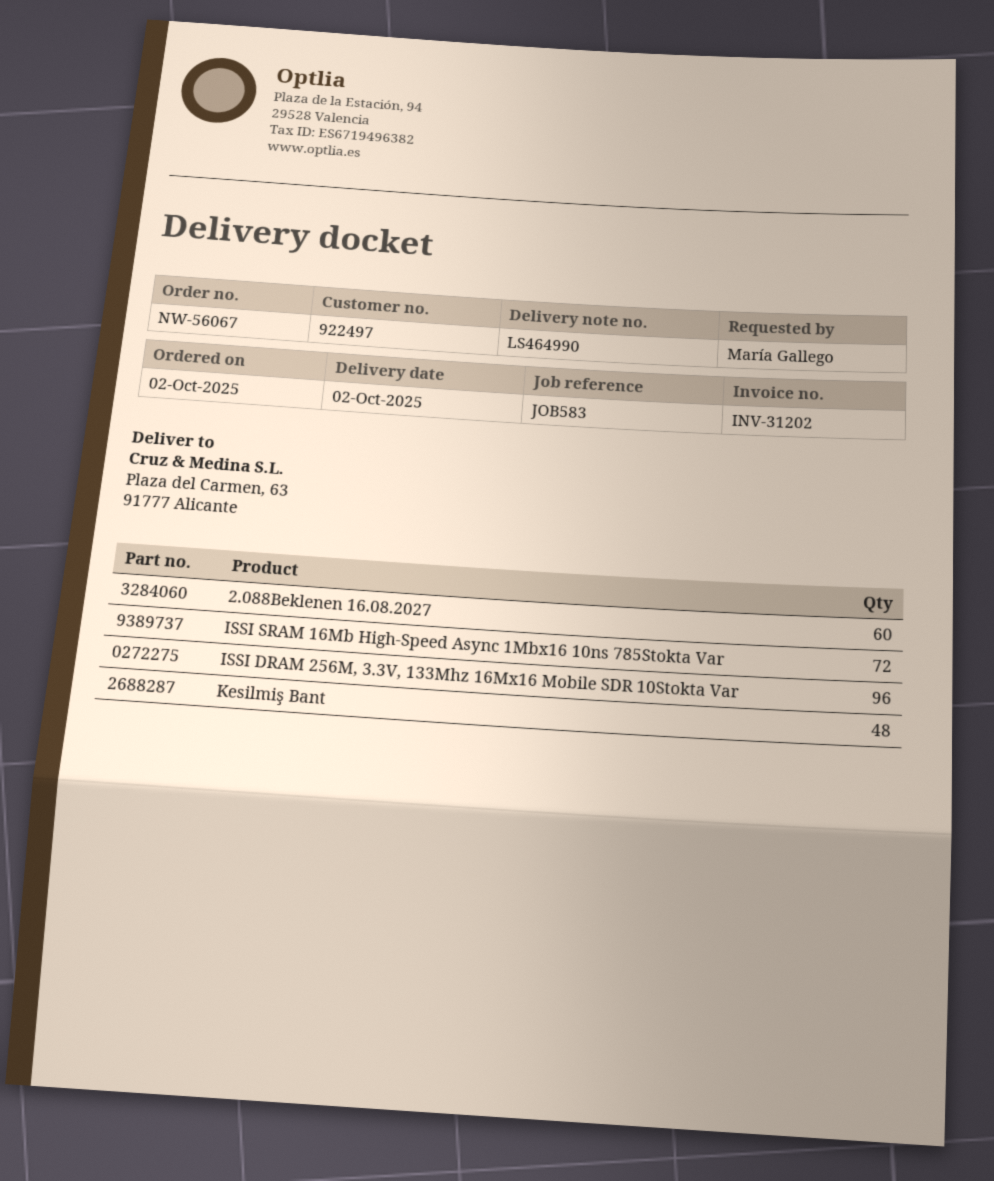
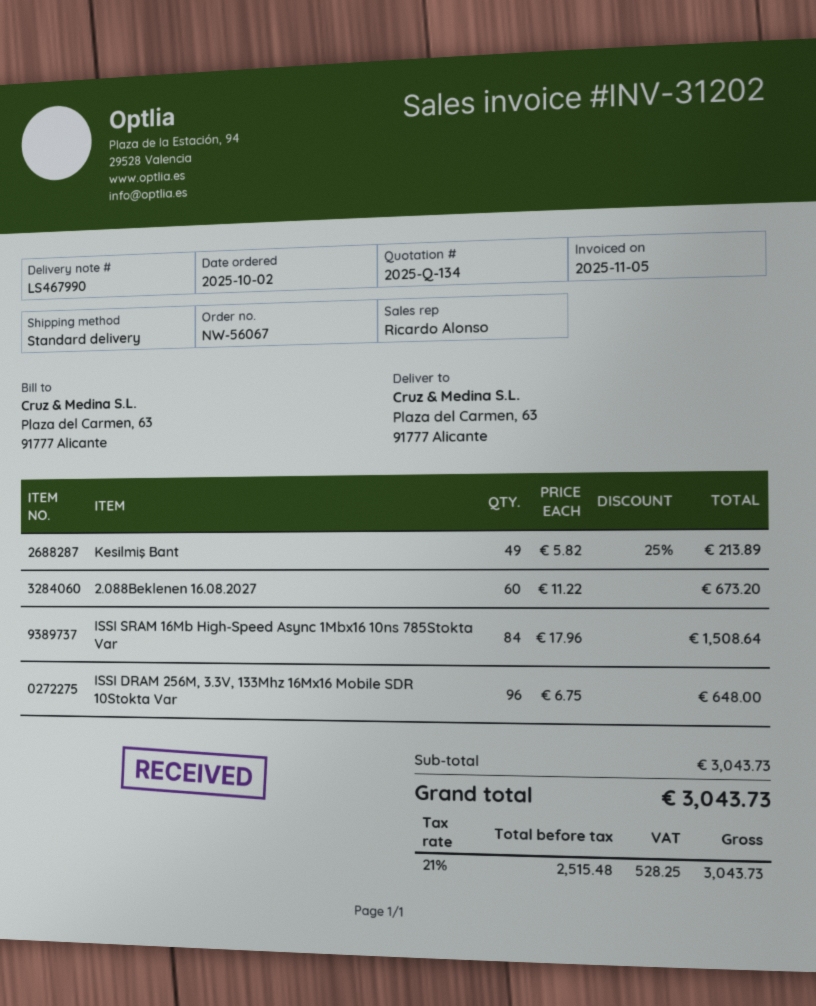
delivery note number: LS464990 -> LS467990
ISSI SRAM 16Mb High-Speed Async 1Mbx16 10ns 785Stokta Var: 72 -> 84
Kesilmiş Bant: 48 -> 49

